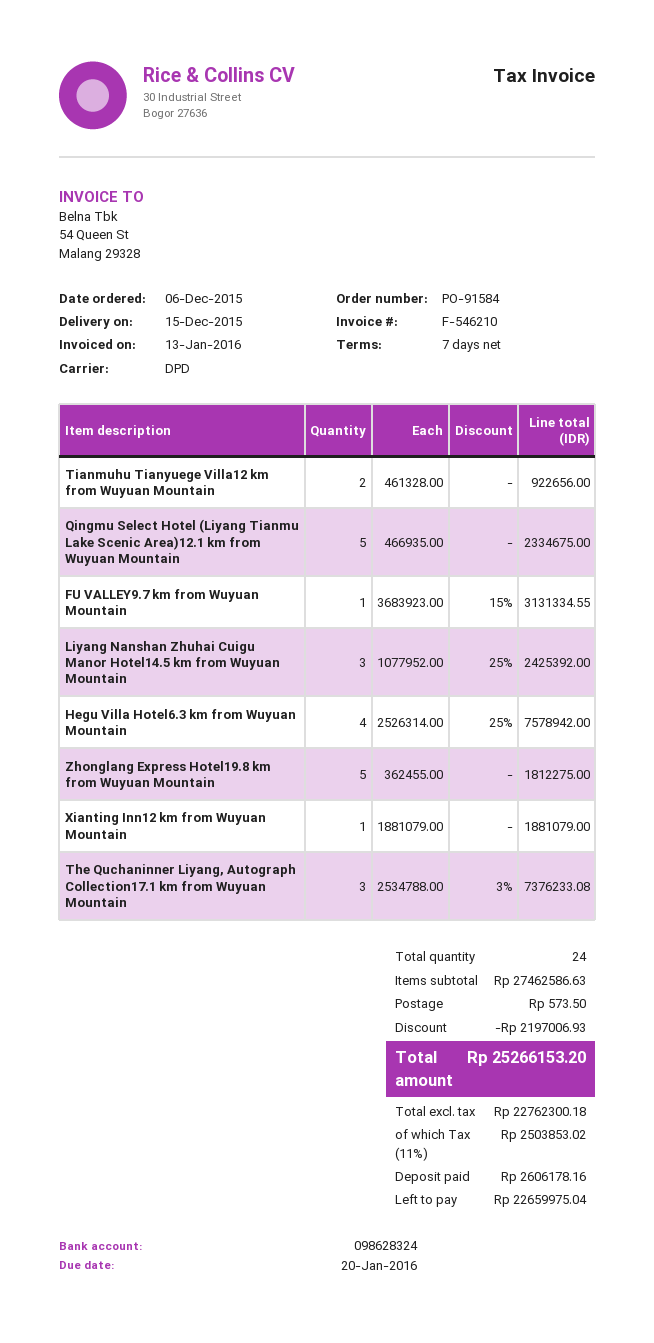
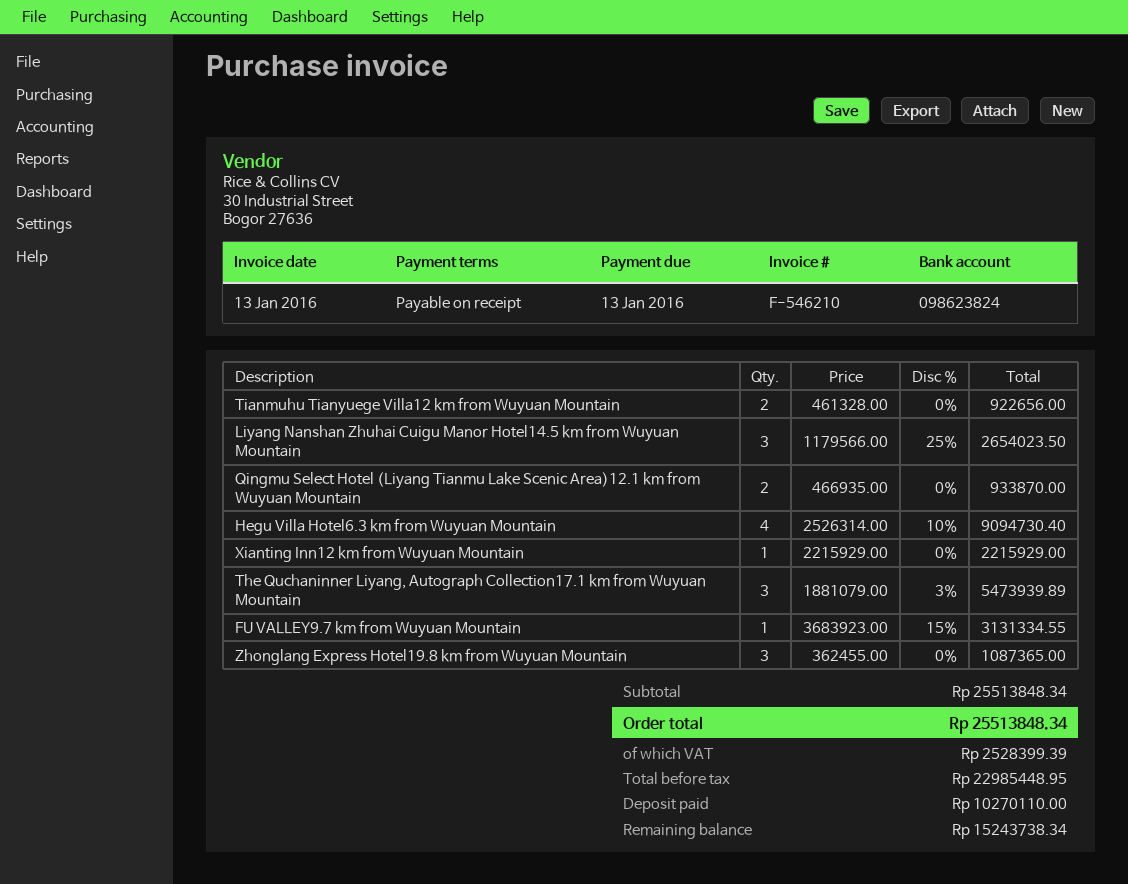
payment terms: 7 days -> on receipt
due date: 2016-01-20 -> 2016-01-13
bank account: 098628324 -> 098623824
Qingmu Select Hotel (Liyang Tianmu Lake Scenic Area)12.1 km from Wuyuan Mountain: 5 x 466935.00 = 2334675.00 -> 2 x 466935.00 = 933870.00
Liyang Nanshan Zhuhai Cuigu Manor Hotel14.5 km from Wuyuan Mountain: 3 x 1077952.00 - 25% = 2425392.00 -> 3 x 1179566.00 - 25% = 2654023.50
Hegu Villa Hotel6.3 km from Wuyuan Mountain: 4 x 2526314.00 - 25% = 7578942.00 -> 4 x 2526314.00 - 10% = 9094730.40
Zhonglang Express Hotel19.8 km from Wuyuan Mountain: 5 x 362455.00 = 1812275.00 -> 3 x 362455.00 = 1087365.00
Xianting Inn12 km from Wuyuan Mountain: 1 x 1881079.00 = 1881079.00 -> 1 x 2215929.00 = 2215929.00
The Quchaninner Liyang, Autograph Collection17.1 km from Wuyuan Mountain: 3 x 2534788.00 - 3% = 7376233.08 -> 3 x 1881079.00 - 3% = 5473939.89
subtotal: 27462586.63 -> 25513848.34
discount: 2197006.93 -> none
shipping: 573.50 -> none
net: 22762300.18 -> 22985448.95
tax: 2503853.02 -> 2528399.39
total: 25266153.20 -> 25513848.34
deposit: 2606178.16 -> 10270110.00
balance: 22659975.04 -> 15243738.34

